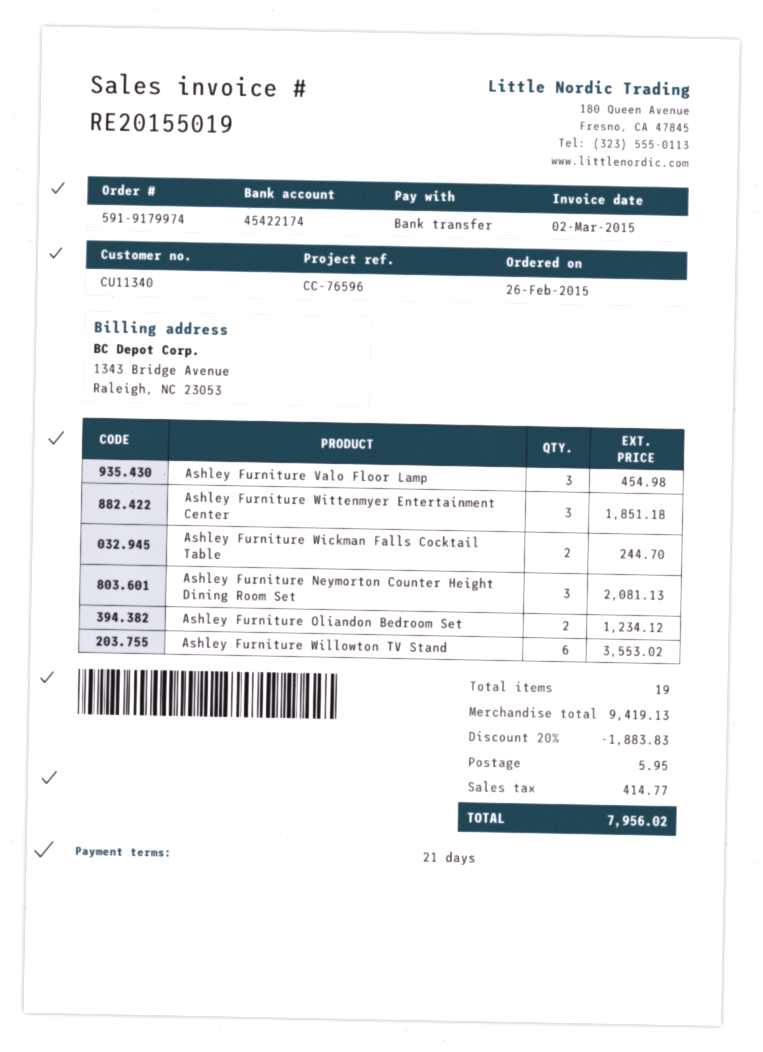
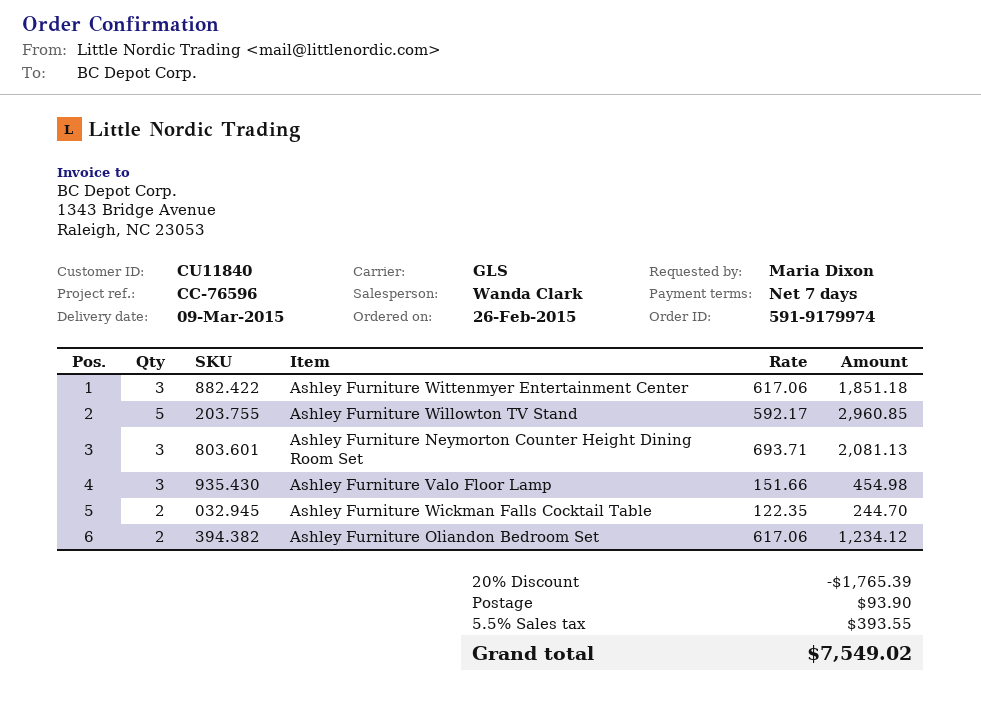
payment terms: 21 days -> 7 days
customer number: CU11340 -> CU11840
Ashley Furniture Willowton TV Stand: 6 for 3553.02 -> 5 for 2960.85
discount: 20% = 1883.83 -> 20% = 1765.39
shipping: 5.95 -> 93.90
tax: 414.77 -> 393.55
total: 7956.02 -> 7549.02

